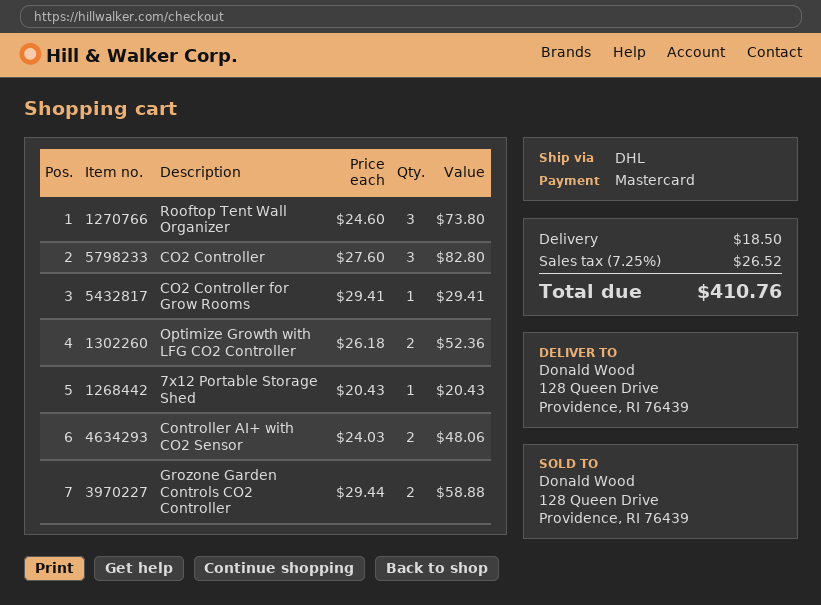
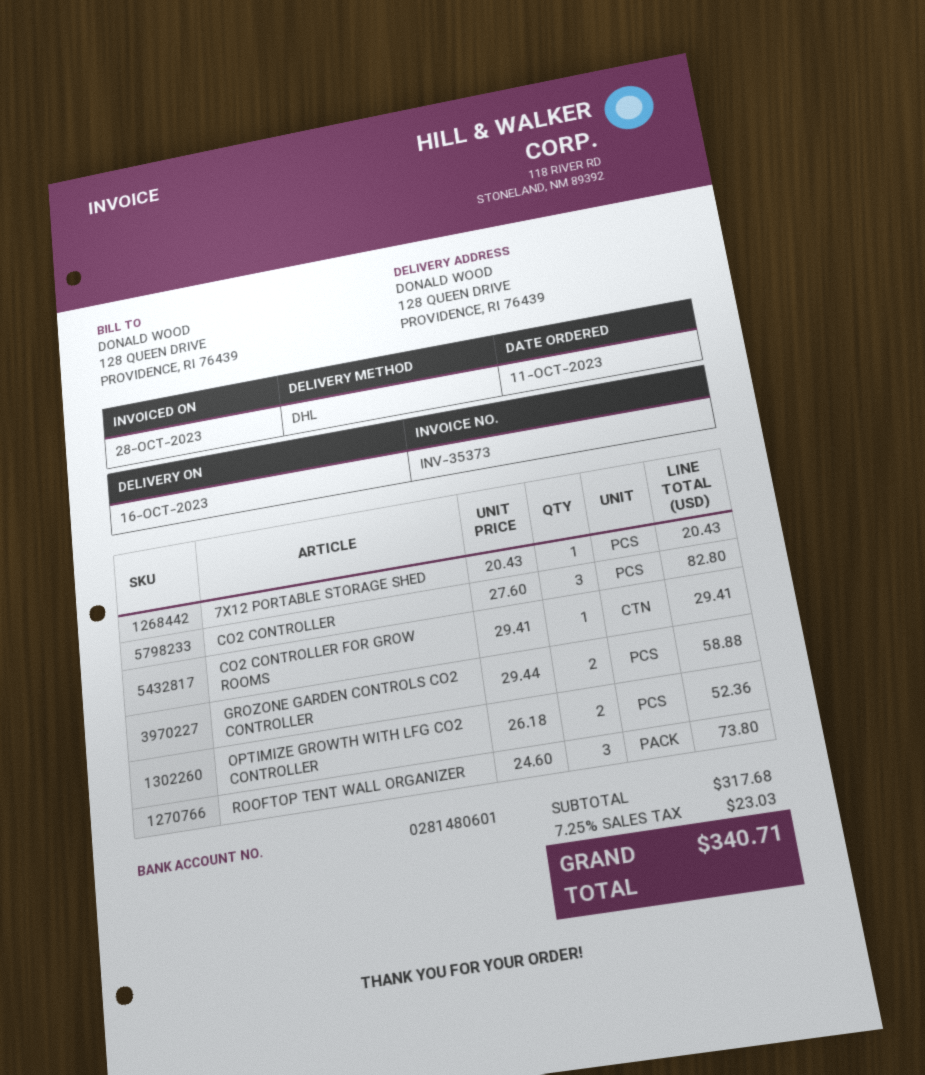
Controller AI+ with CO2 Sensor: 2 x 24.03 = 48.06 -> none
shipping: 18.50 -> none
tax: 7.25% = 26.52 -> 7.25% = 23.03
total: 410.76 -> 340.71

